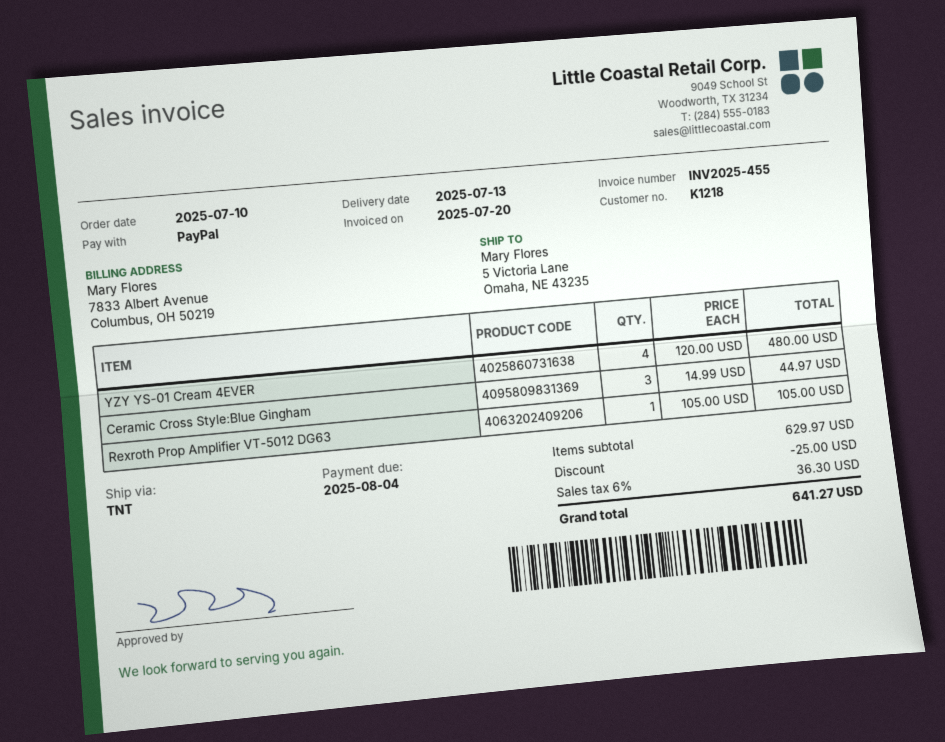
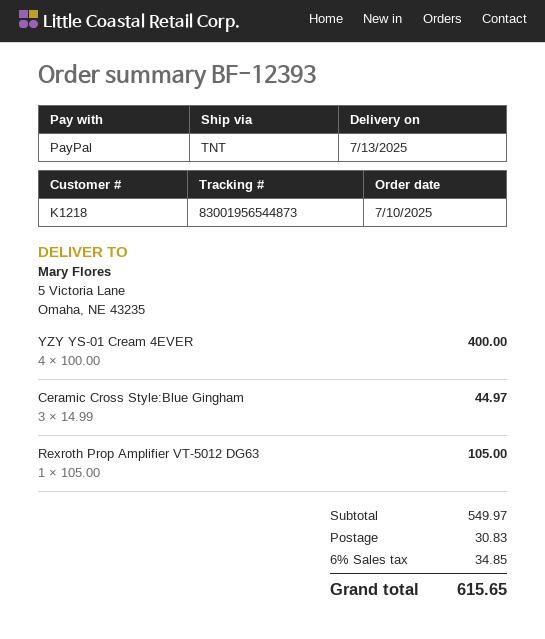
YZY YS-01 Cream 4EVER: 4 x 120.00 = 480.00 -> 4 x 100.00 = 400.00
subtotal: 629.97 -> 549.97
discount: 25.00 -> none
shipping: none -> 30.83
tax: 6% = 36.30 -> 6% = 34.85
total: 641.27 -> 615.65

